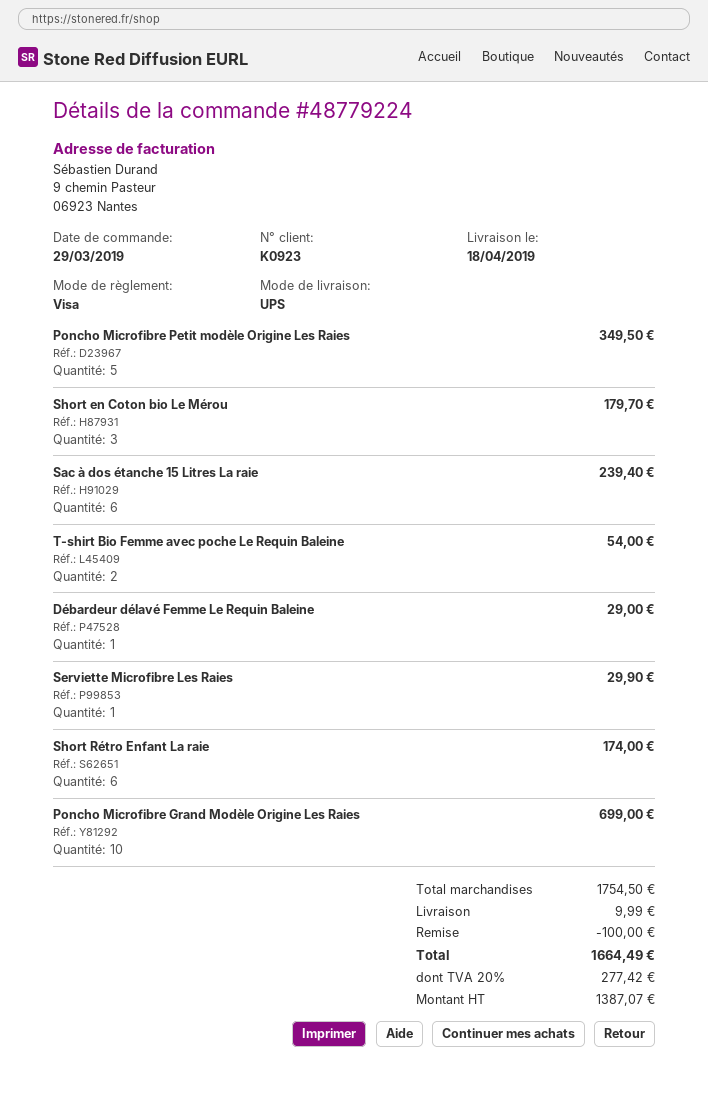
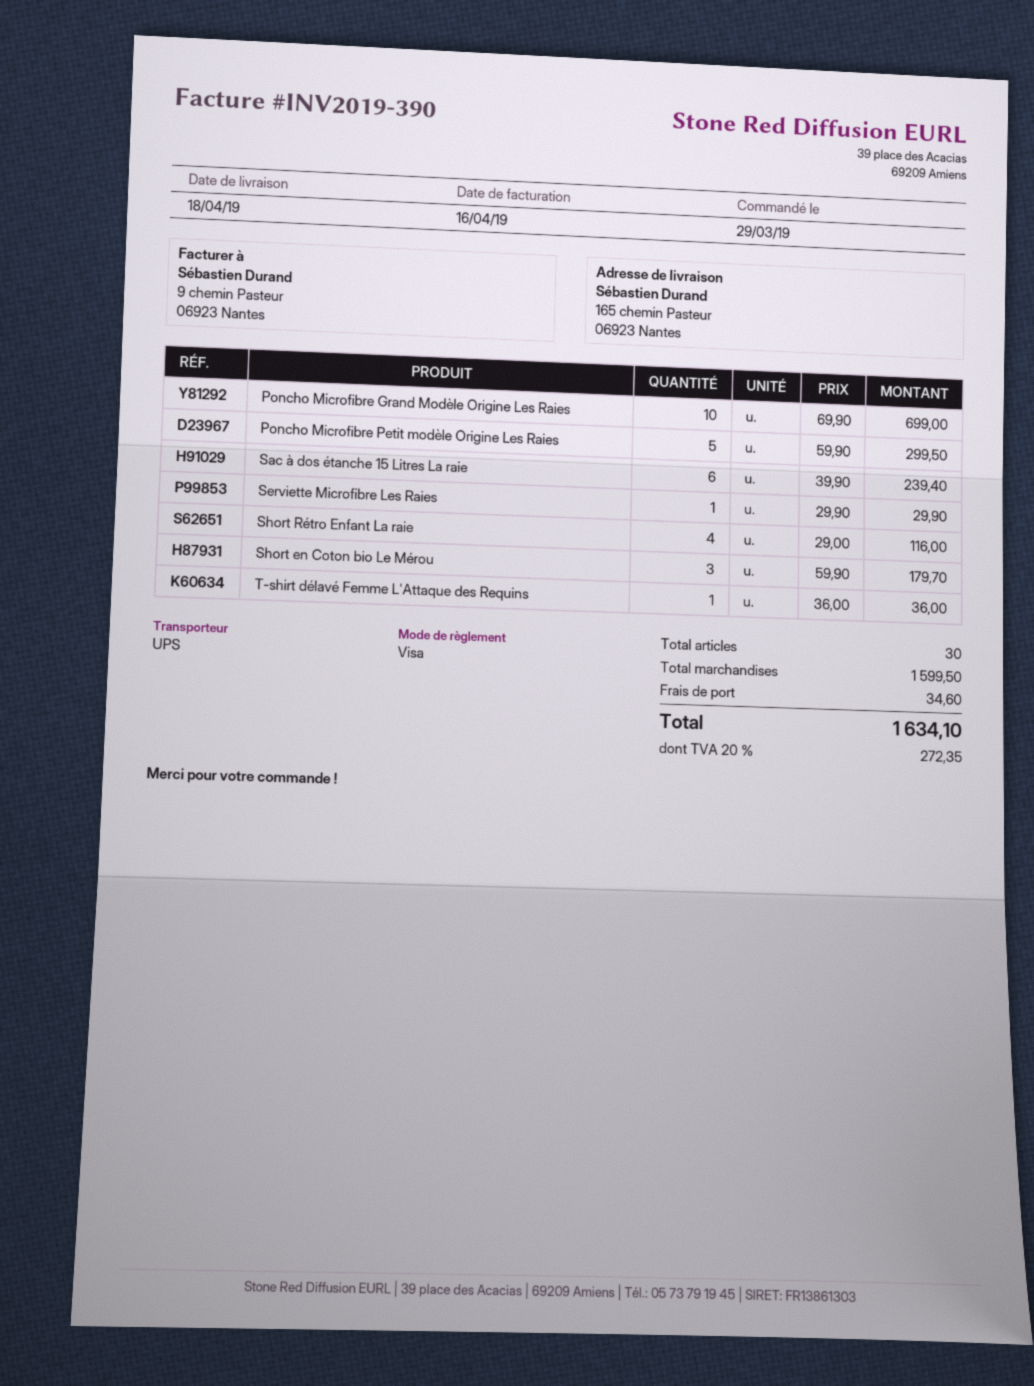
Poncho Microfibre Petit modèle Origine Les Raies: 5 for 349.50 -> 5 for 299.50
T-shirt Bio Femme avec poche Le Requin Baleine: 2 for 54.00 -> none
Débardeur délavé Femme Le Requin Baleine: 1 for 29.00 -> none
Short Rétro Enfant La raie: 6 for 174.00 -> 4 for 116.00
T-shirt délavé Femme L'Attaque des Requins: none -> 1 for 36.00
subtotal: 1754.50 -> 1599.50
discount: 100.00 -> none
shipping: 9.99 -> 34.60
tax: 20% = 277.42 -> 20% = 272.35
total: 1664.49 -> 1634.10

